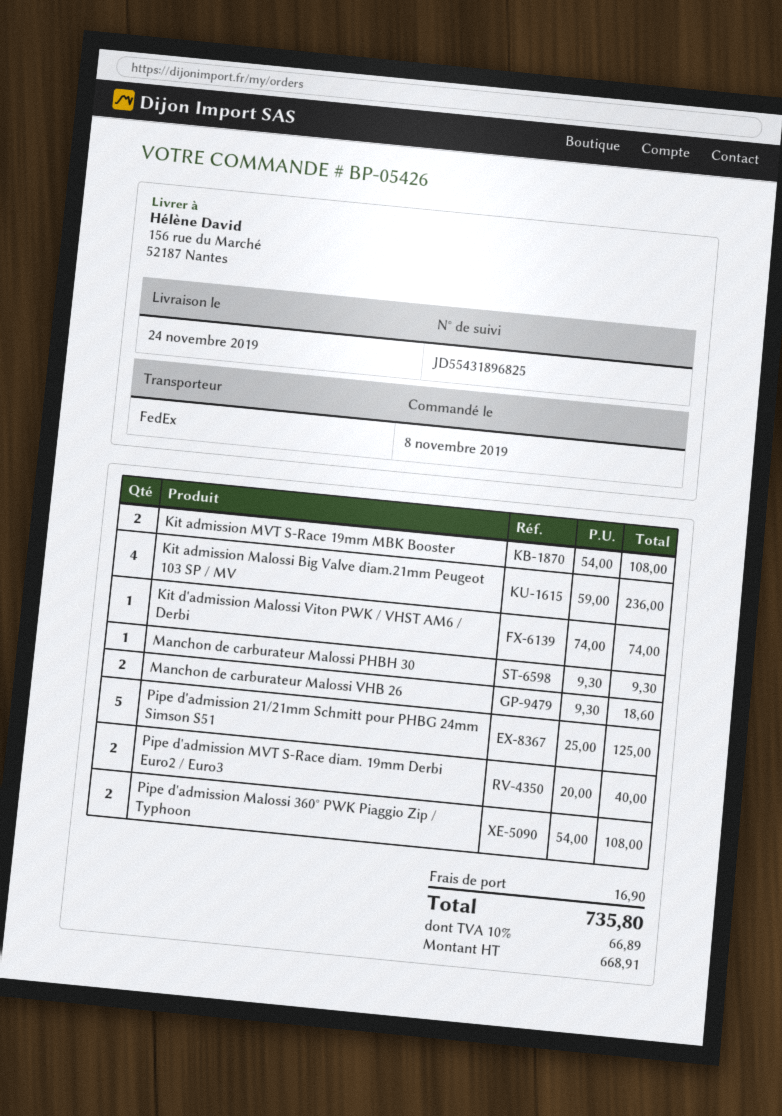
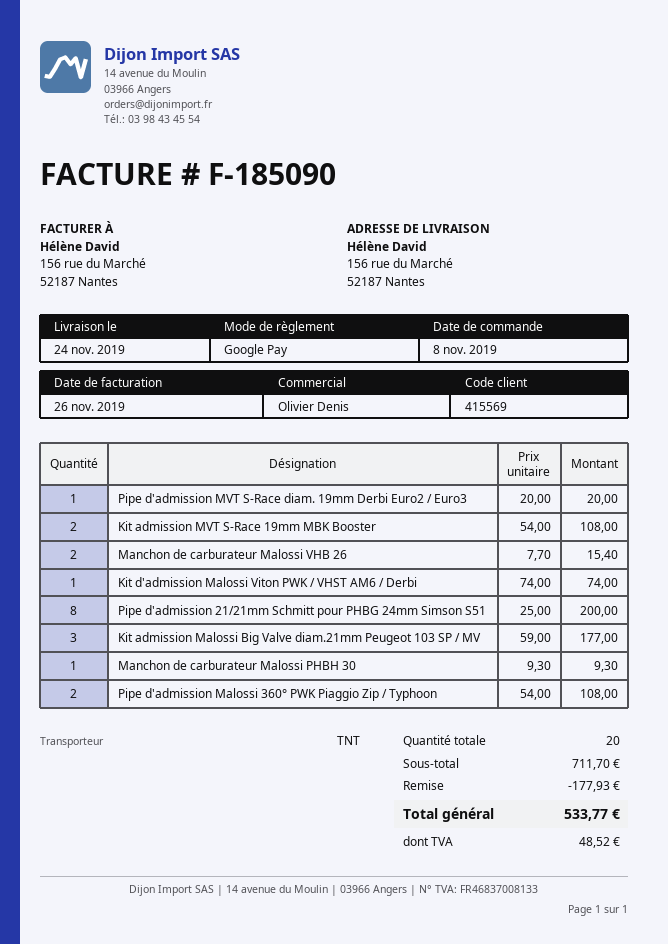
shipping method: FedEx -> TNT
Kit admission Malossi Big Valve diam.21mm Peugeot 103 SP / MV: 4 x 59.00 = 236.00 -> 3 x 59.00 = 177.00
Manchon de carburateur Malossi VHB 26: 2 x 9.30 = 18.60 -> 2 x 7.70 = 15.40
Pipe d'admission 21/21mm Schmitt pour PHBG 24mm Simson S51: 5 x 25.00 = 125.00 -> 8 x 25.00 = 200.00
Pipe d'admission MVT S-Race diam. 19mm Derbi Euro2 / Euro3: 2 x 20.00 = 40.00 -> 1 x 20.00 = 20.00
discount: none -> 177.93
shipping: 16.90 -> none
tax: 66.89 -> 48.52
total: 735.80 -> 533.77

